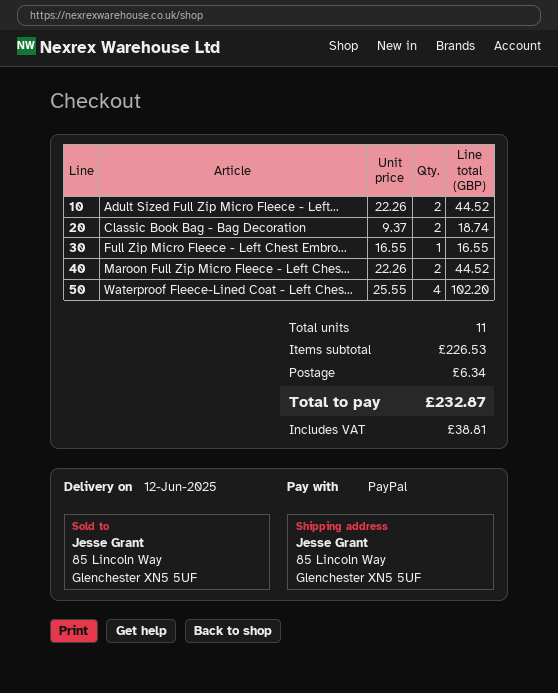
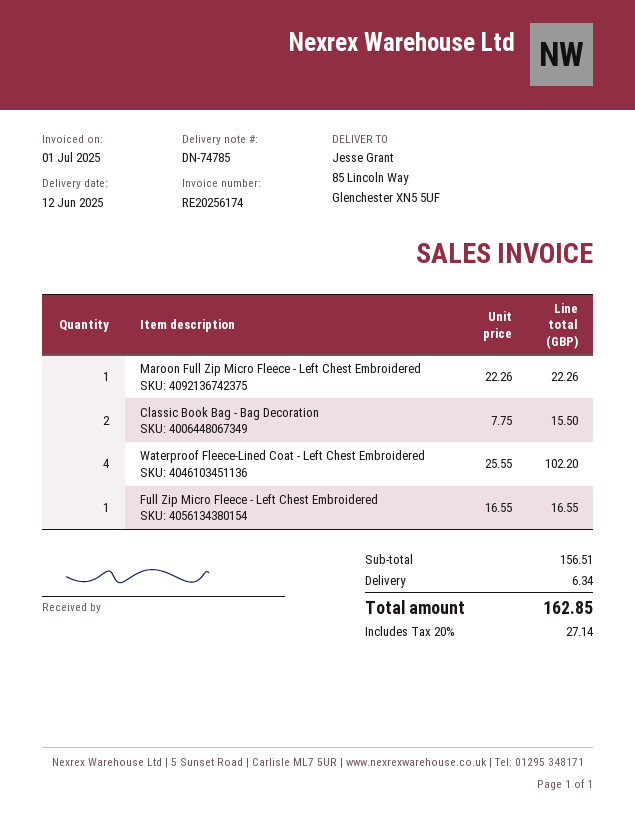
Adult Sized Full Zip Micro Fleece - Left...: 2 x 22.26 = 44.52 -> none
Classic Book Bag - Bag Decoration: 2 x 9.37 = 18.74 -> 2 x 7.75 = 15.50
Maroon Full Zip Micro Fleece - Left Ches...: 2 x 22.26 = 44.52 -> 1 x 22.26 = 22.26
subtotal: 226.53 -> 156.51
tax: 38.81 -> 27.14
total: 232.87 -> 162.85

